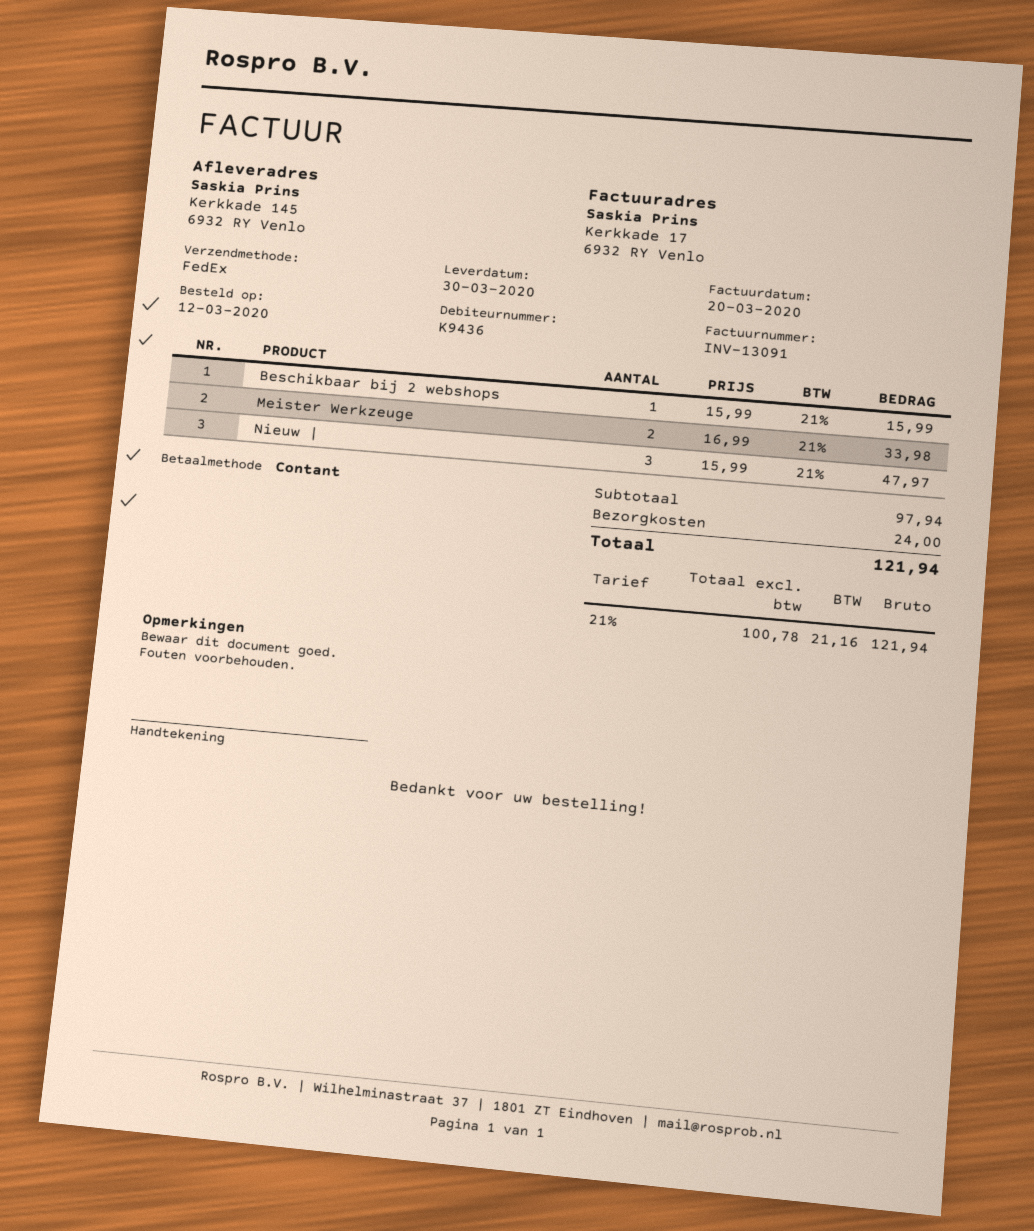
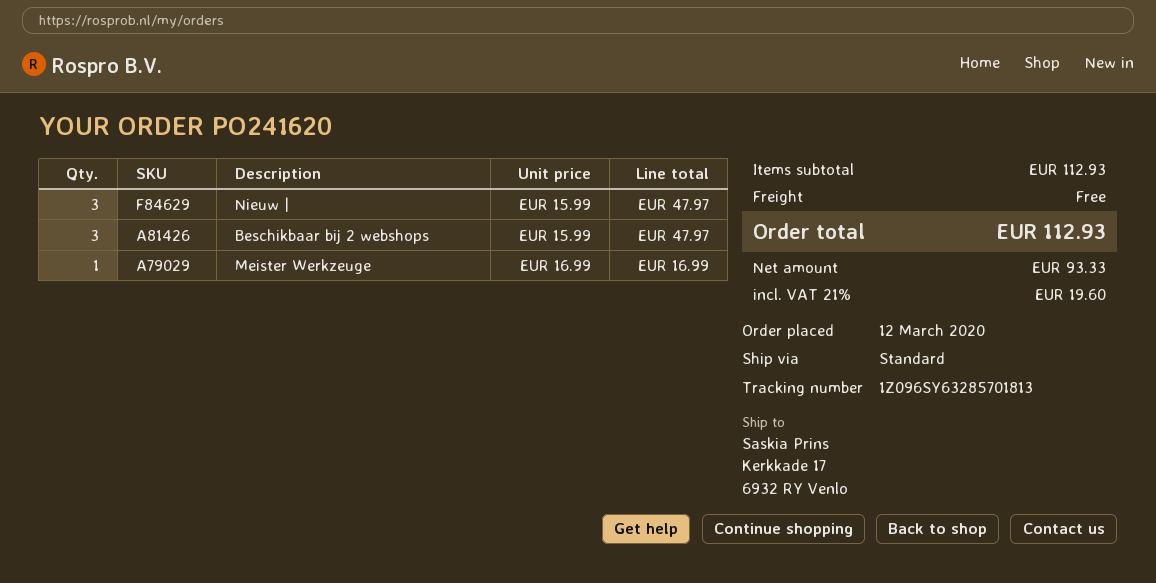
shipping method: FedEx -> standard
ship to: Kerkkade 145, 6932 RY Venlo -> Kerkkade 17, 6932 RY Venlo
Beschikbaar bij 2 webshops: 1 x 15.99 = 15.99 -> 3 x 15.99 = 47.97
Meister Werkzeuge: 2 x 16.99 = 33.98 -> 1 x 16.99 = 16.99
subtotal: 97.94 -> 112.93
shipping: 24.00 -> 0.00
net: 100.78 -> 93.33
tax: 21% = 21.16 -> 21% = 19.60
total: 121.94 -> 112.93

